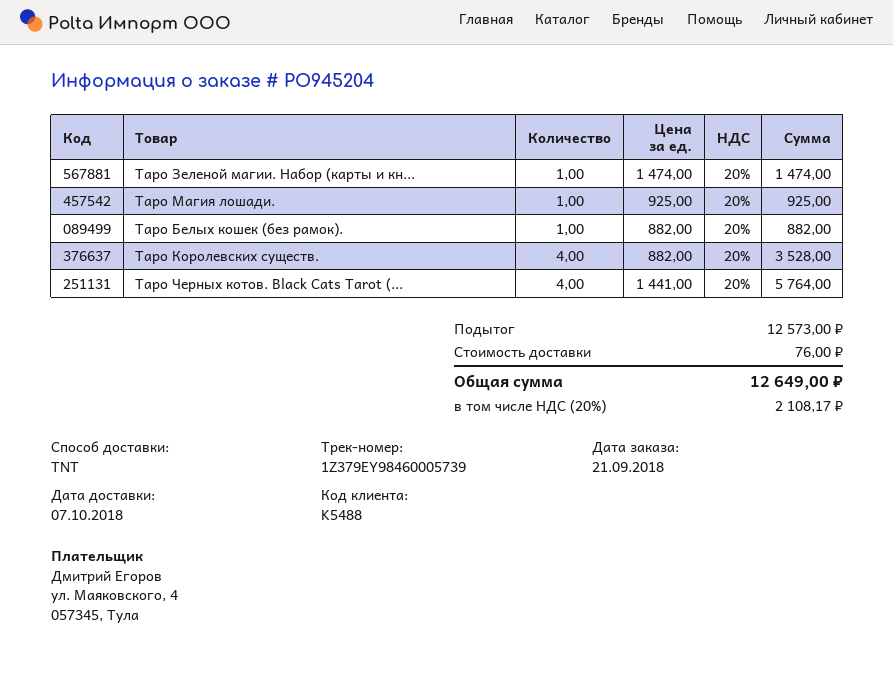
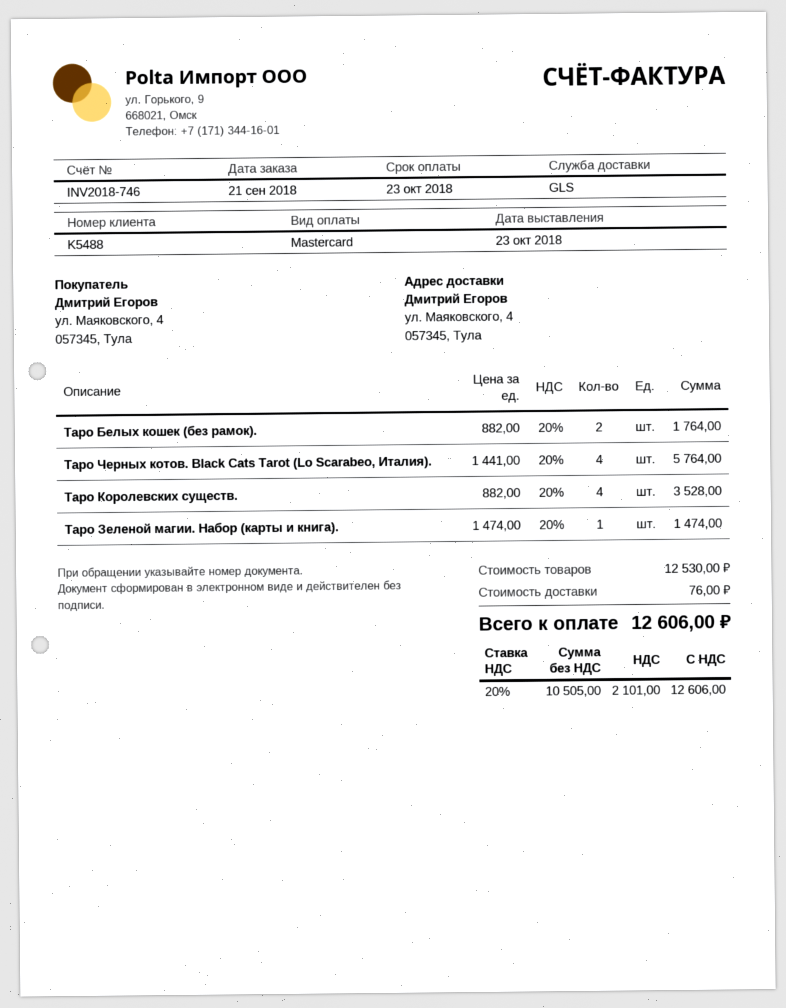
shipping method: TNT -> GLS
Таро Магия лошади.: 1 x 925.00 = 925.00 -> none
Таро Белых кошек (без рамок).: 1 x 882.00 = 882.00 -> 2 x 882.00 = 1764.00
subtotal: 12573.00 -> 12530.00
tax: 20% = 2108.17 -> 20% = 2101.00
total: 12649.00 -> 12606.00

